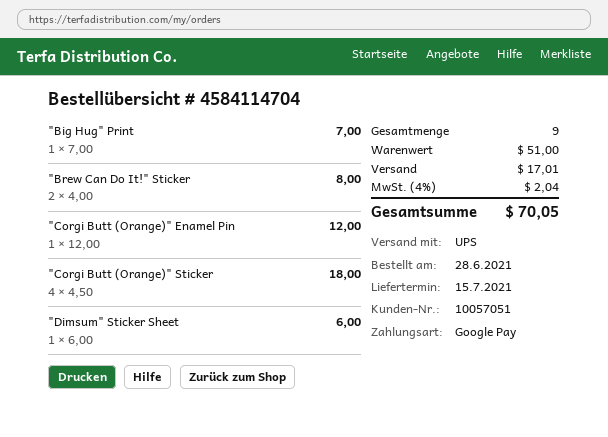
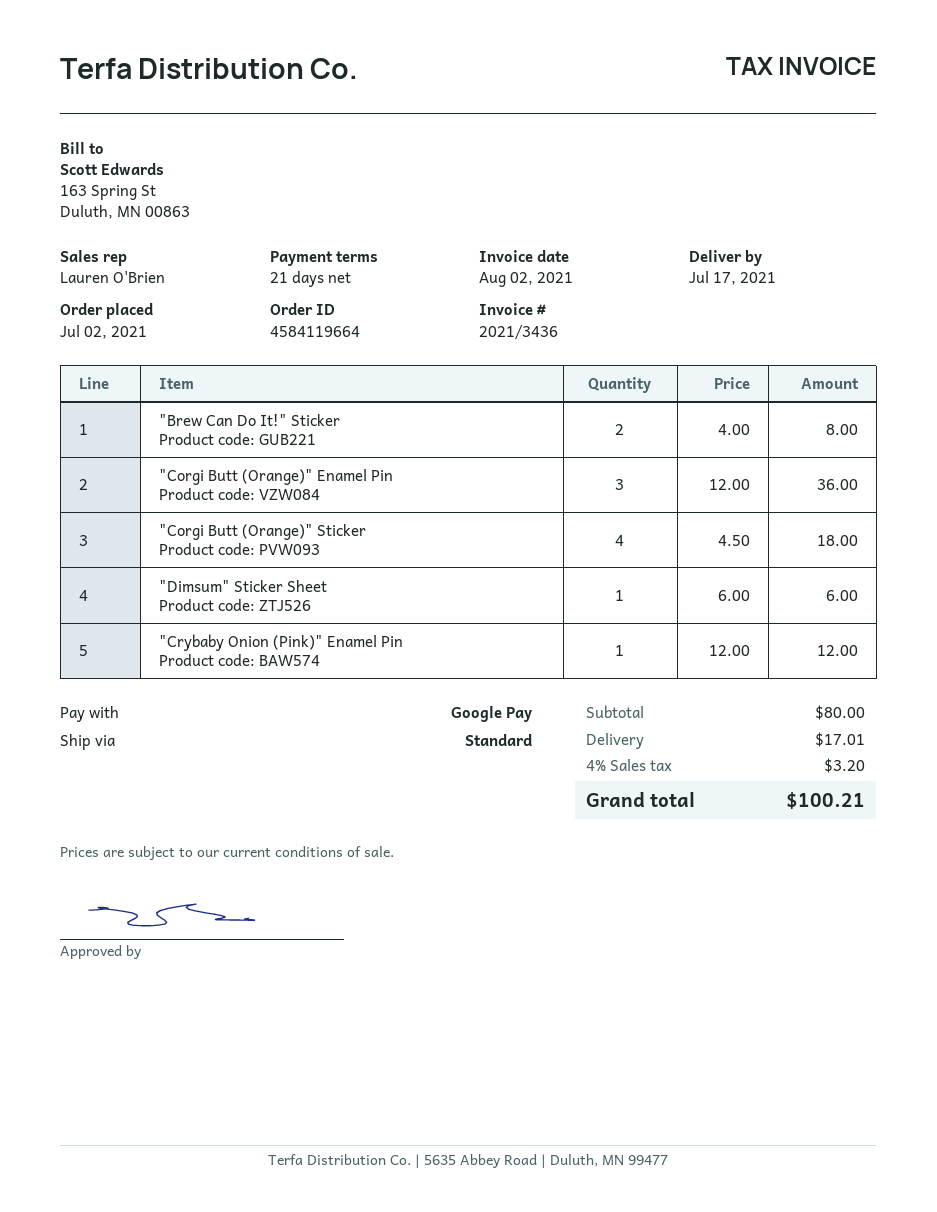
order number: 4584114704 -> 4584119664
order date: 2021-06-28 -> 2021-07-02
delivery date: 2021-07-15 -> 2021-07-17
shipping method: UPS -> standard
"Big Hug" Print: 1 x 7.00 = 7.00 -> none
"Corgi Butt (Orange)" Enamel Pin: 1 x 12.00 = 12.00 -> 3 x 12.00 = 36.00
"Crybaby Onion (Pink)" Enamel Pin: none -> 1 x 12.00 = 12.00
subtotal: 51.00 -> 80.00
tax: 4% = 2.04 -> 4% = 3.20
total: 70.05 -> 100.21

